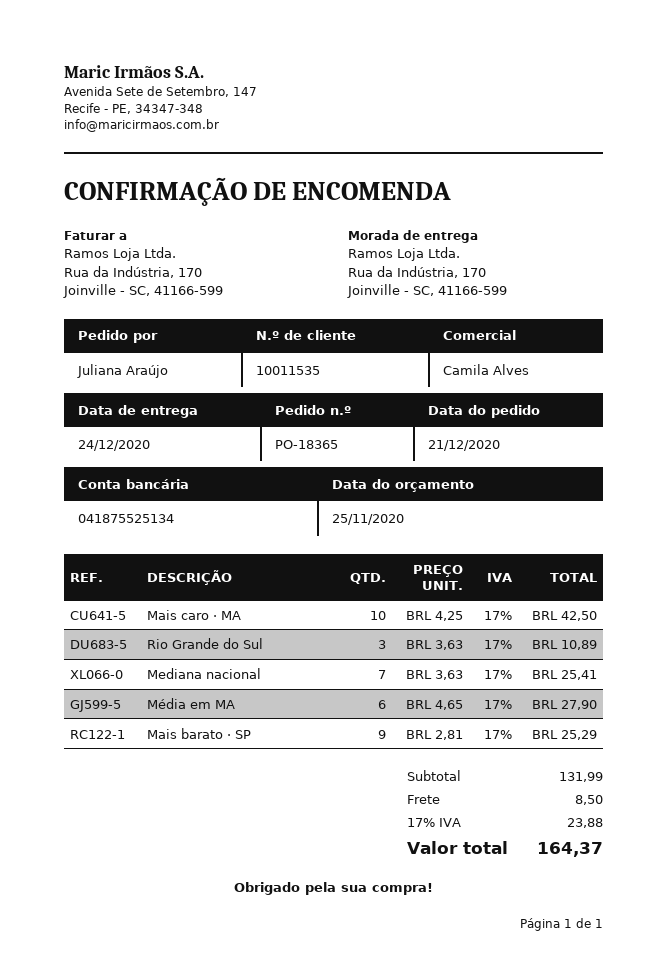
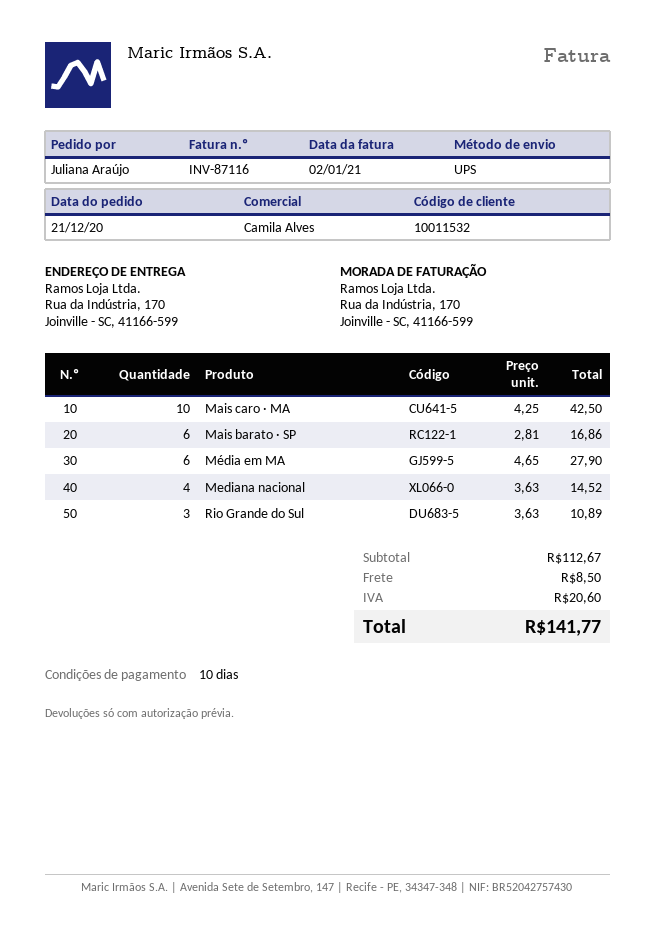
customer number: 10011535 -> 10011532
Mediana nacional: 7 x 3.63 = 25.41 -> 4 x 3.63 = 14.52
Mais barato · SP: 9 x 2.81 = 25.29 -> 6 x 2.81 = 16.86
subtotal: 131.99 -> 112.67
tax: 23.88 -> 20.60
total: 164.37 -> 141.77

